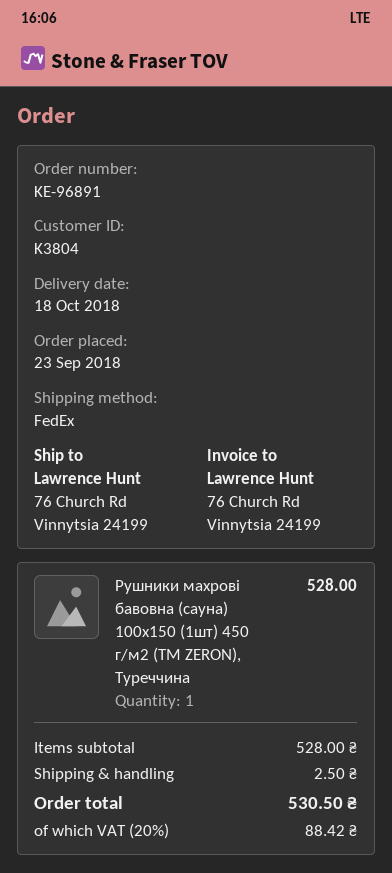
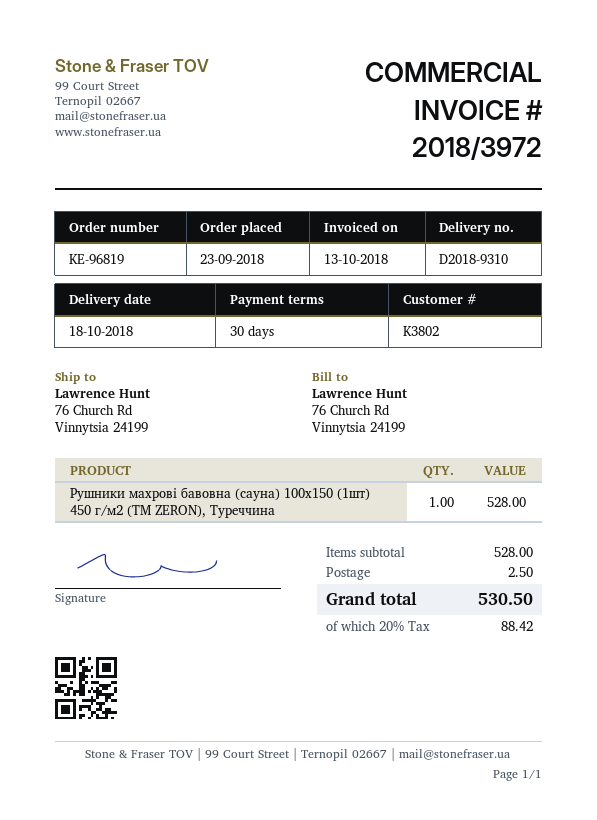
order number: KE-96891 -> KE-96819
customer number: K3804 -> K3802

